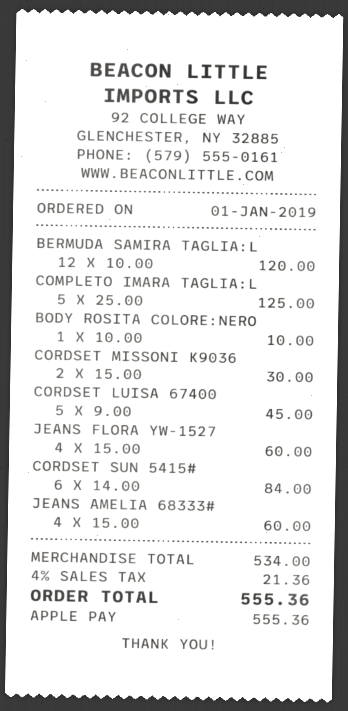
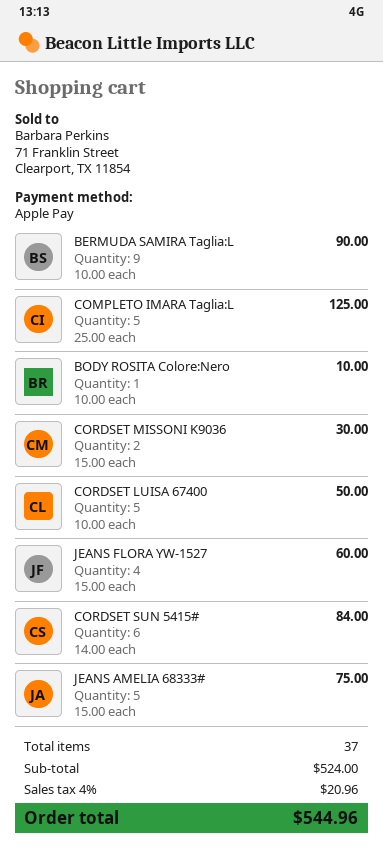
BERMUDA SAMIRA TAGLIA:L: 12 x 10.00 = 120.00 -> 9 x 10.00 = 90.00
CORDSET LUISA 67400: 5 x 9.00 = 45.00 -> 5 x 10.00 = 50.00
JEANS AMELIA 68333#: 4 x 15.00 = 60.00 -> 5 x 15.00 = 75.00
subtotal: 534.00 -> 524.00
tax: 4% = 21.36 -> 4% = 20.96
total: 555.36 -> 544.96

